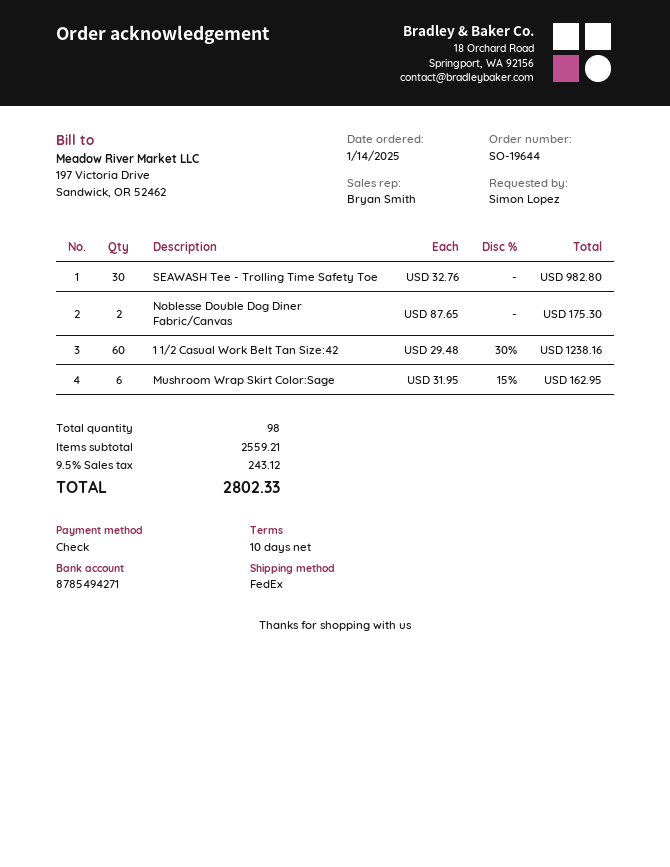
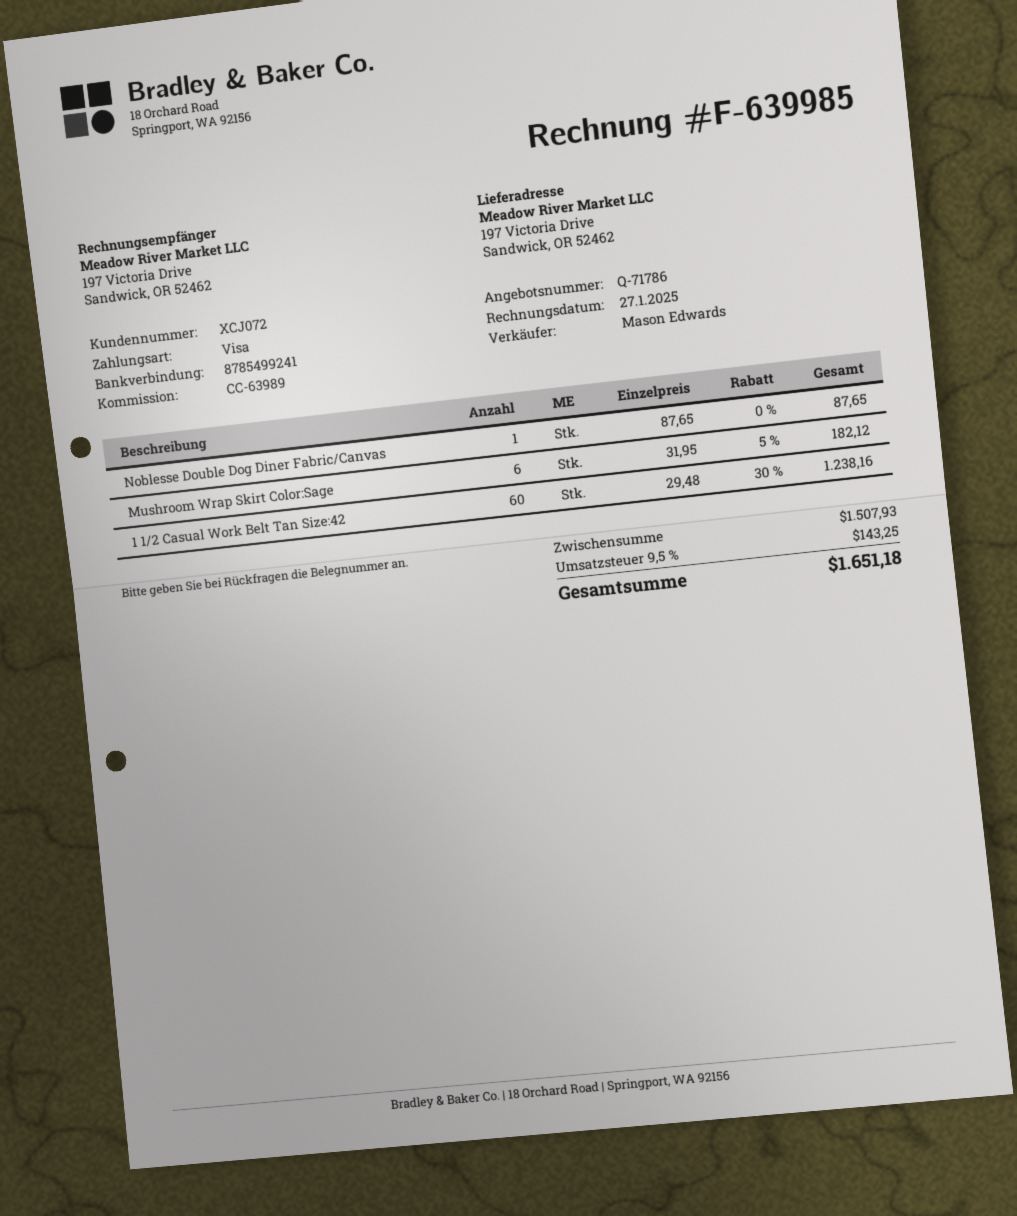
sales rep: Bryan Smith -> Mason Edwards
payment method: cheque -> Visa
bank account: 8785494271 -> 8785499241
SEAWASH Tee - Trolling Time Safety Toe: 30 x 32.76 = 982.80 -> none
Noblesse Double Dog Diner Fabric/Canvas: 2 x 87.65 = 175.30 -> 1 x 87.65 = 87.65
Mushroom Wrap Skirt Color:Sage: 6 x 31.95 - 15% = 162.95 -> 6 x 31.95 - 5% = 182.12
subtotal: 2559.21 -> 1507.93
tax: 9.5% = 243.12 -> 9.5% = 143.25
total: 2802.33 -> 1651.18

